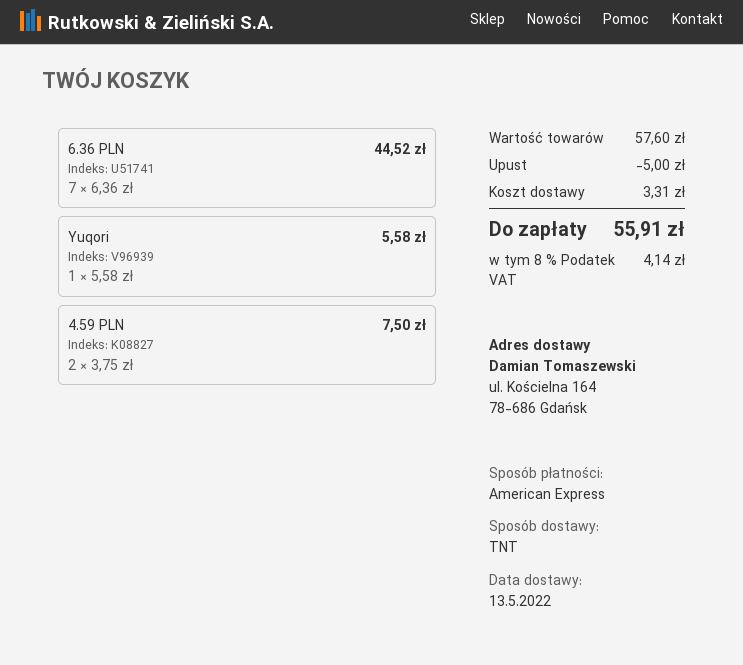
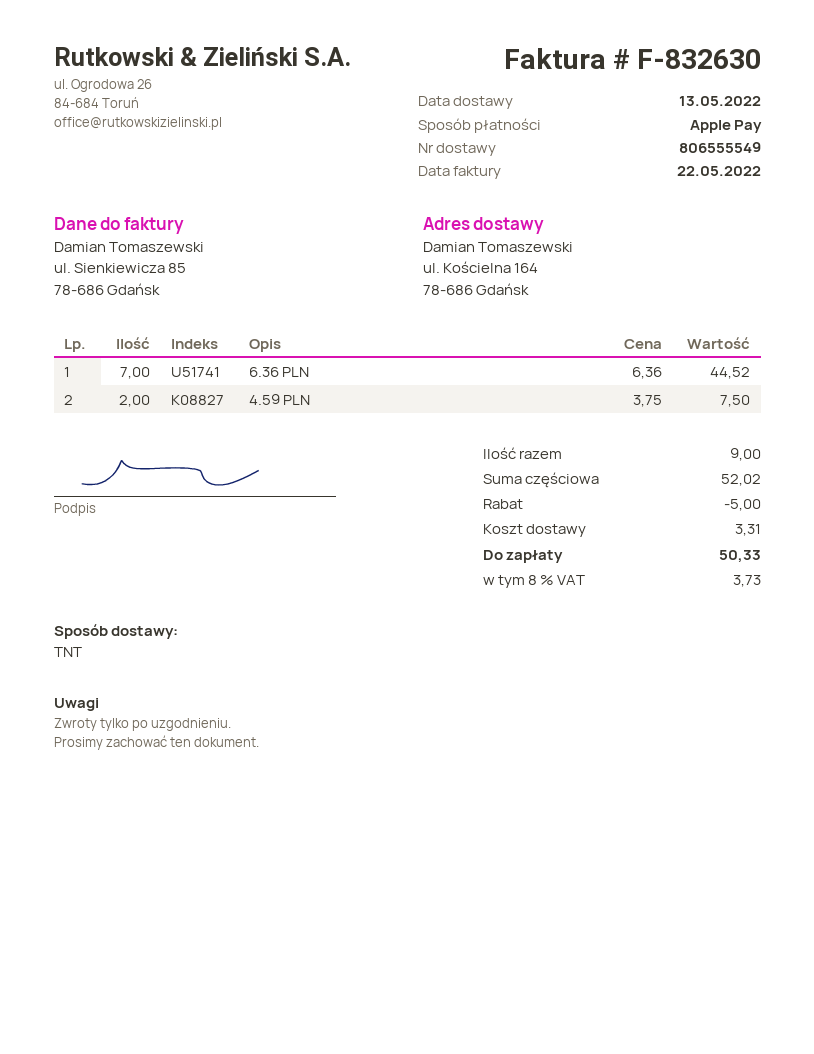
payment method: American Express -> Apple Pay
Yuqori: 1 x 5.58 = 5.58 -> none
subtotal: 57.60 -> 52.02
tax: 8% = 4.14 -> 8% = 3.73
total: 55.91 -> 50.33

